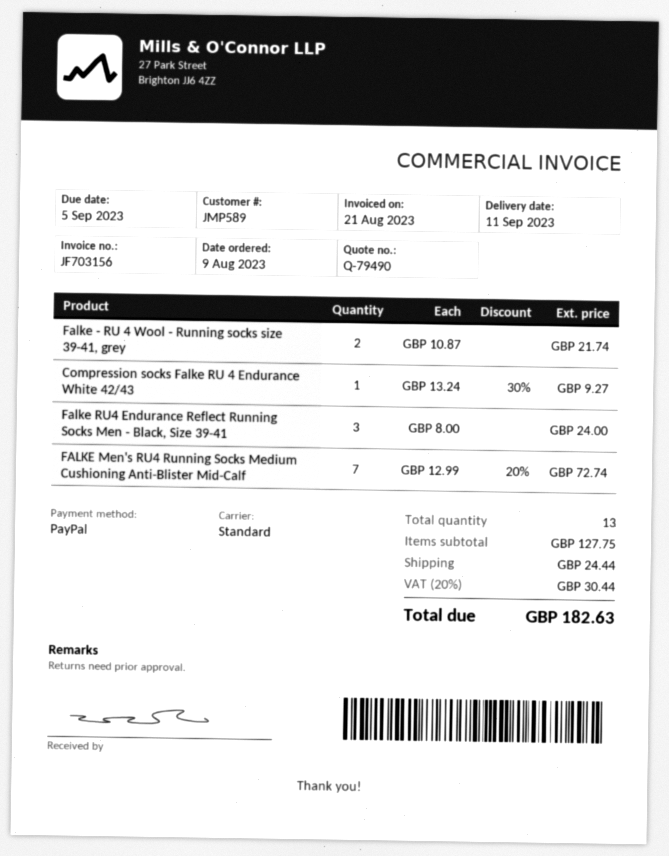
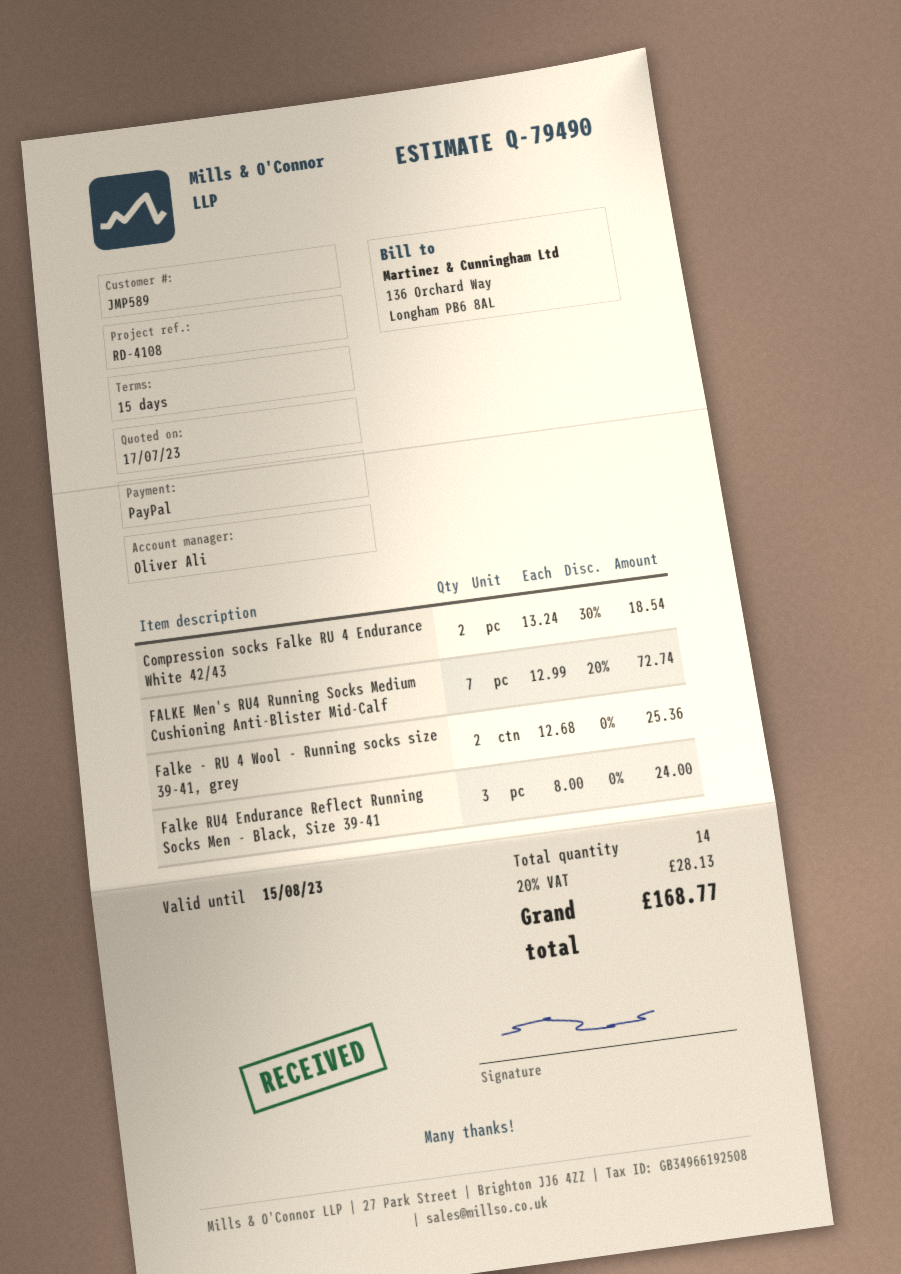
Falke - RU 4 Wool - Running socks size 39-41, grey: 2 x 10.87 = 21.74 -> 2 x 12.68 = 25.36
Compression socks Falke RU 4 Endurance White 42/43: 1 x 13.24 - 30% = 9.27 -> 2 x 13.24 - 30% = 18.54
total quantity: 13 -> 14
shipping: 24.44 -> none
tax: 20% = 30.44 -> 20% = 28.13
total: 182.63 -> 168.77

